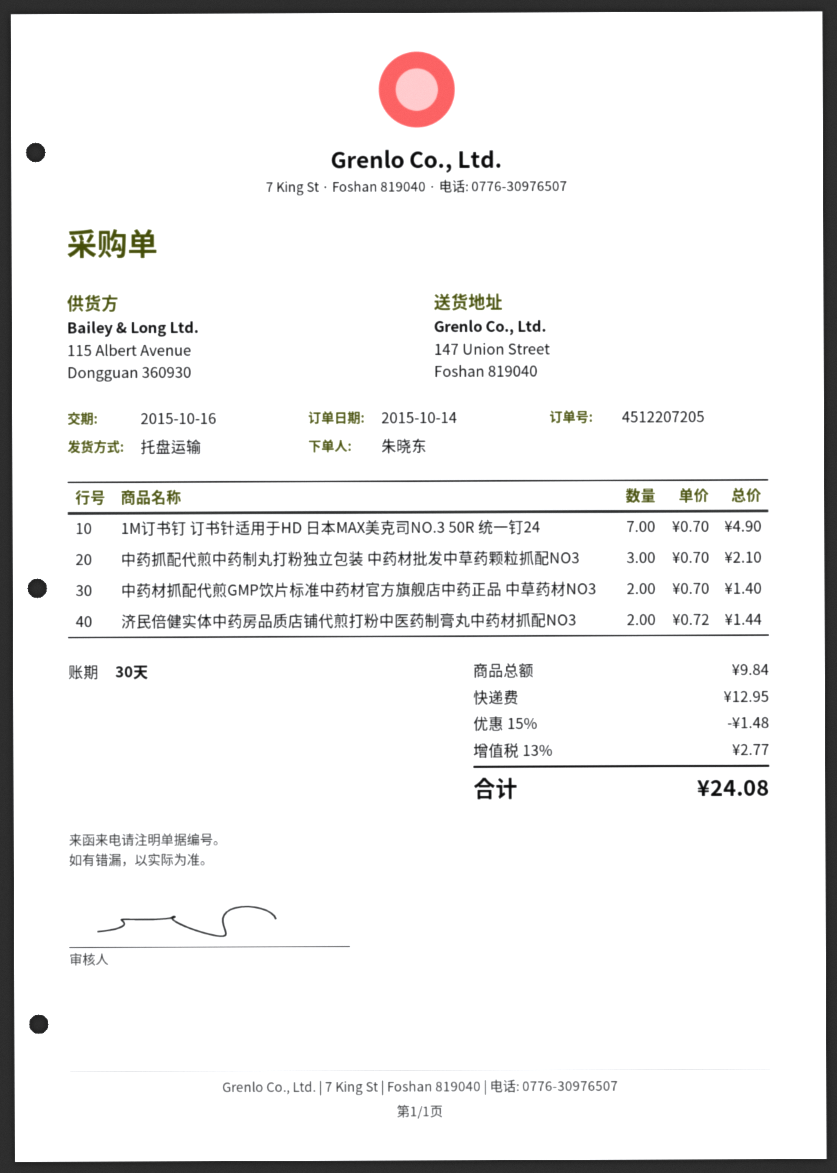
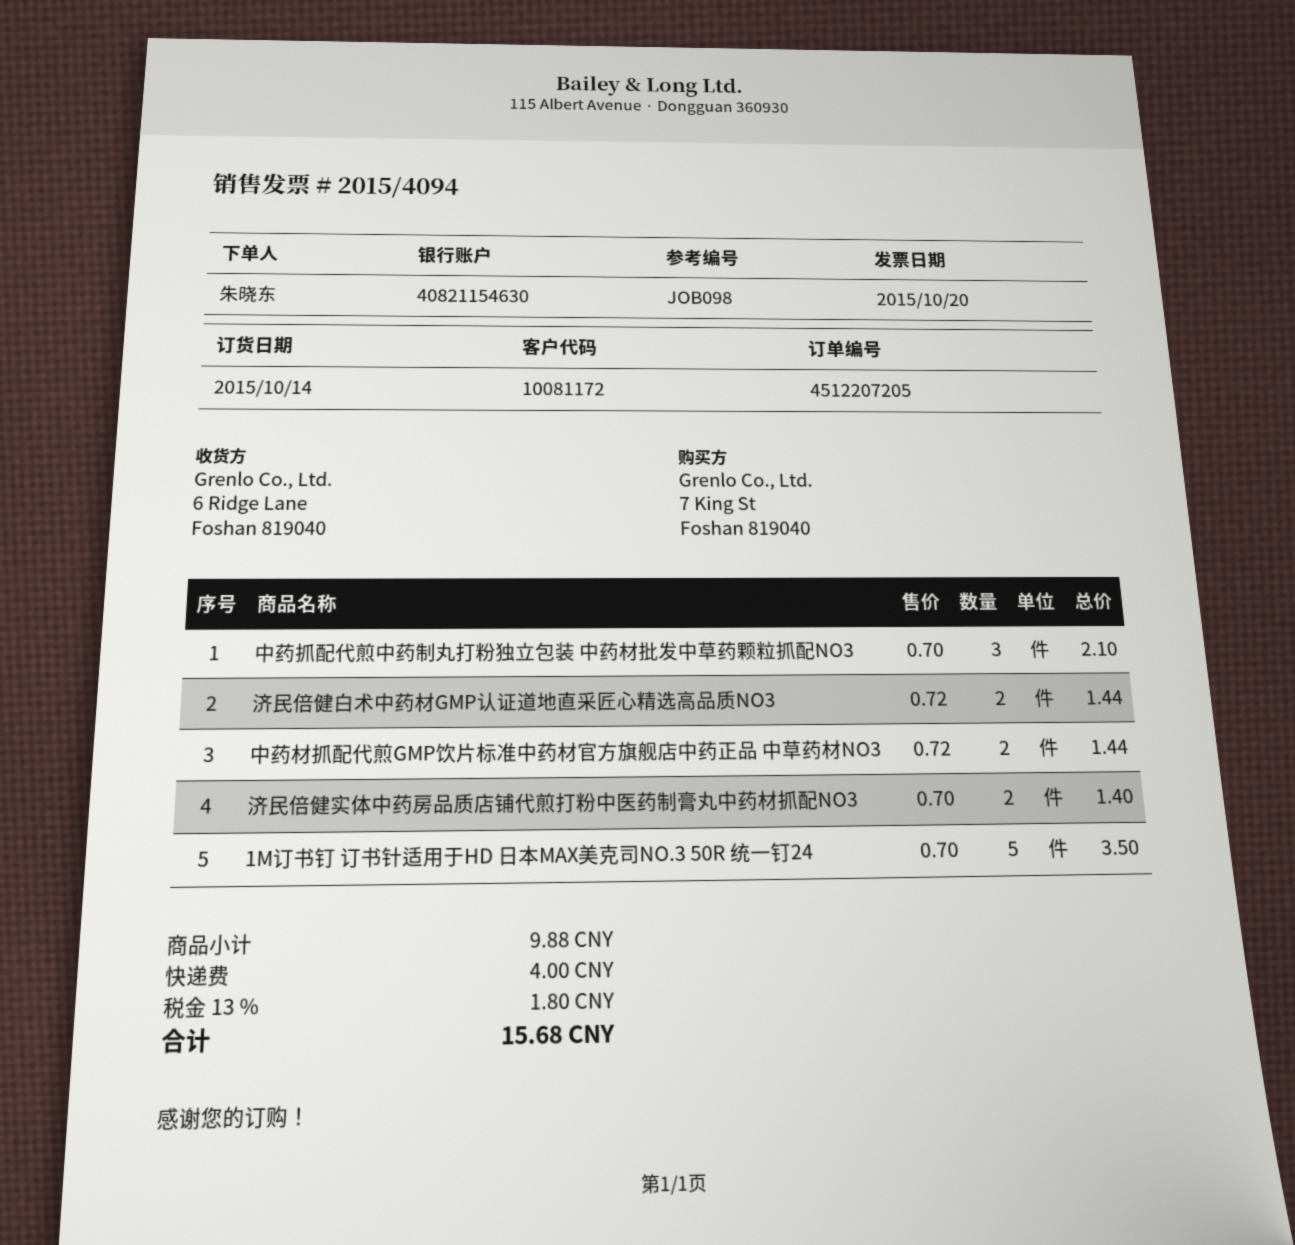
ship to: 147 Union Street, Foshan 819040 -> 6 Ridge Lane, Foshan 819040
1M订书钉 订书针适用于HD 日本MAX美克司NO.3 50R 统一钉24: 7 x 0.70 = 4.90 -> 5 x 0.70 = 3.50
中药材抓配代煎GMP饮片标准中药材官方旗舰店中药正品 中草药材NO3: 2 x 0.70 = 1.40 -> 2 x 0.72 = 1.44
济民倍健实体中药房品质店铺代煎打粉中医药制膏丸中药材抓配NO3: 2 x 0.72 = 1.44 -> 2 x 0.70 = 1.40
济民倍健白术中药材GMP认证道地直采匠心精选高品质NO3: none -> 2 x 0.72 = 1.44
subtotal: 9.84 -> 9.88
discount: 15% = 1.48 -> none
shipping: 12.95 -> 4.00
tax: 13% = 2.77 -> 13% = 1.80
total: 24.08 -> 15.68

